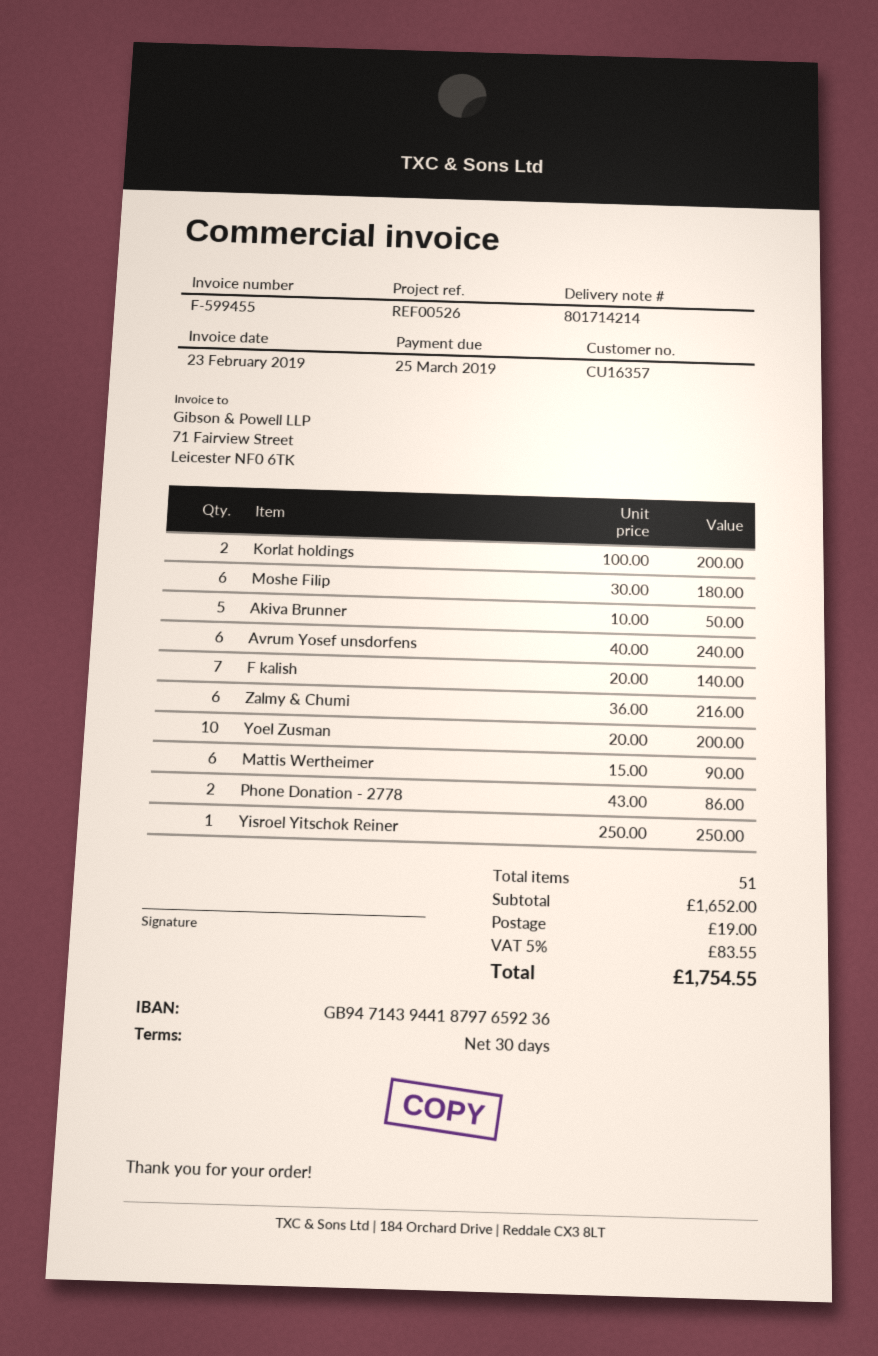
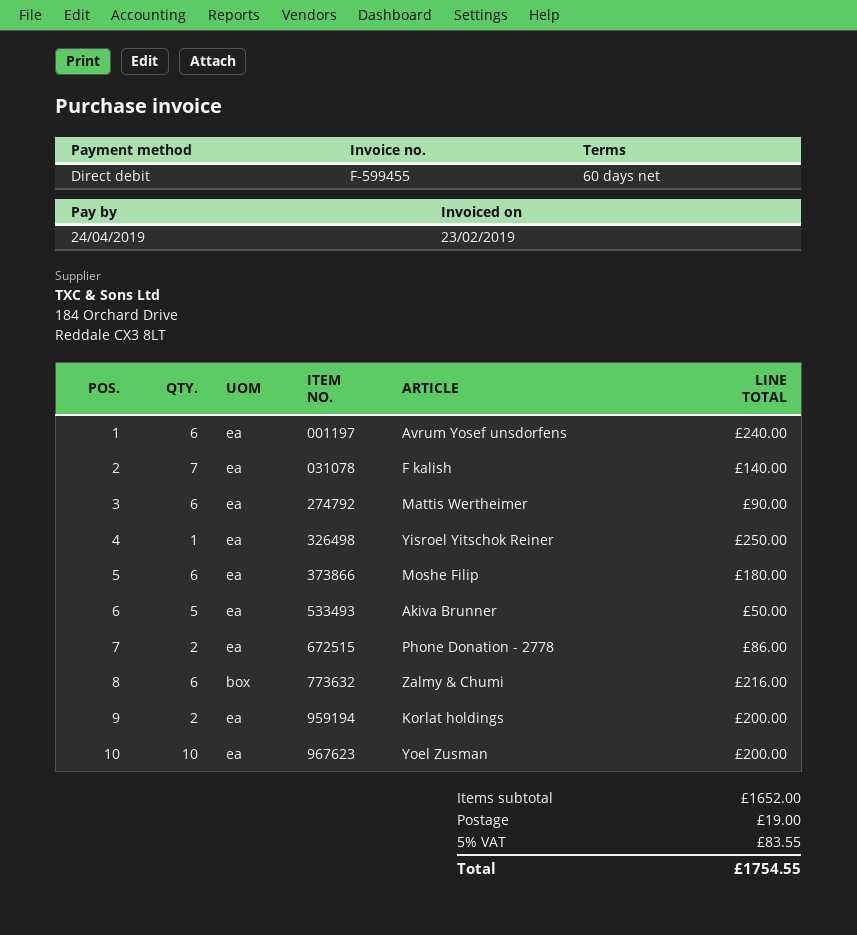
payment terms: 30 days -> 60 days
due date: 2019-03-25 -> 2019-04-24

